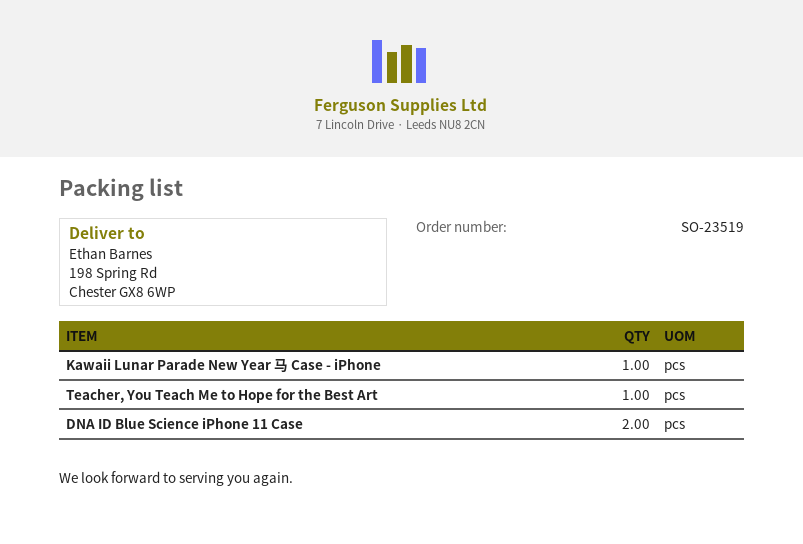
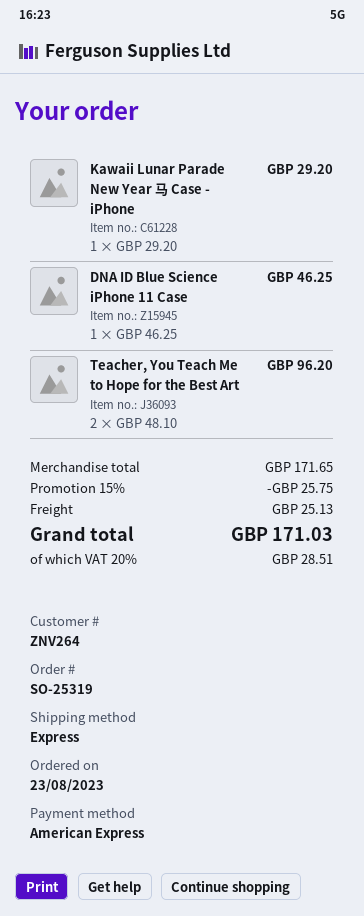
order number: SO-23519 -> SO-25319
Teacher, You Teach Me to Hope for the Best Art: 1 -> 2
DNA ID Blue Science iPhone 11 Case: 2 -> 1

